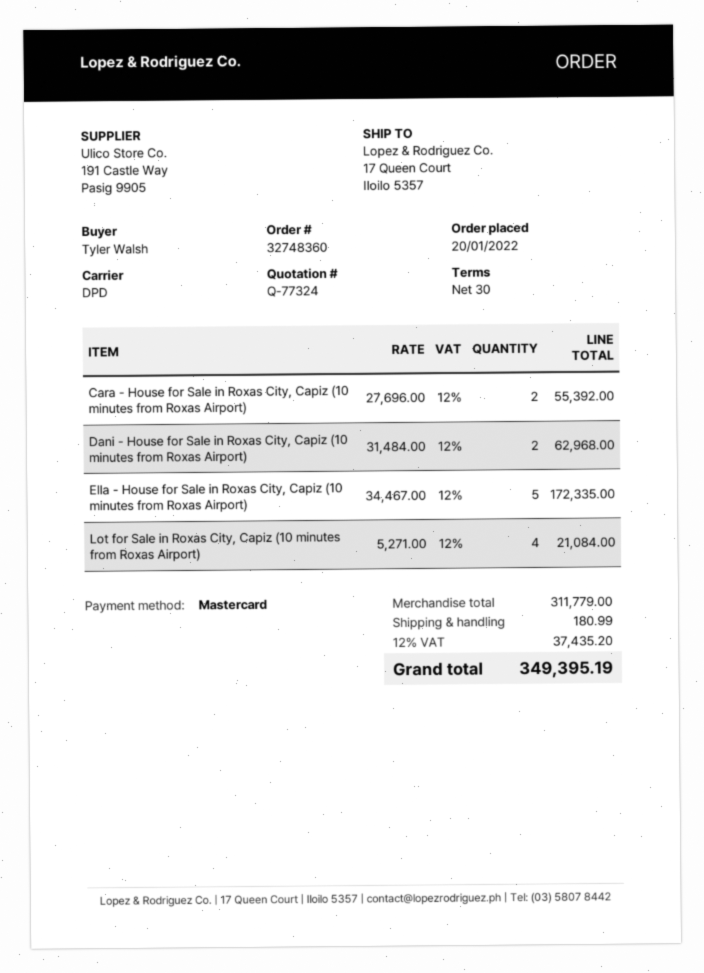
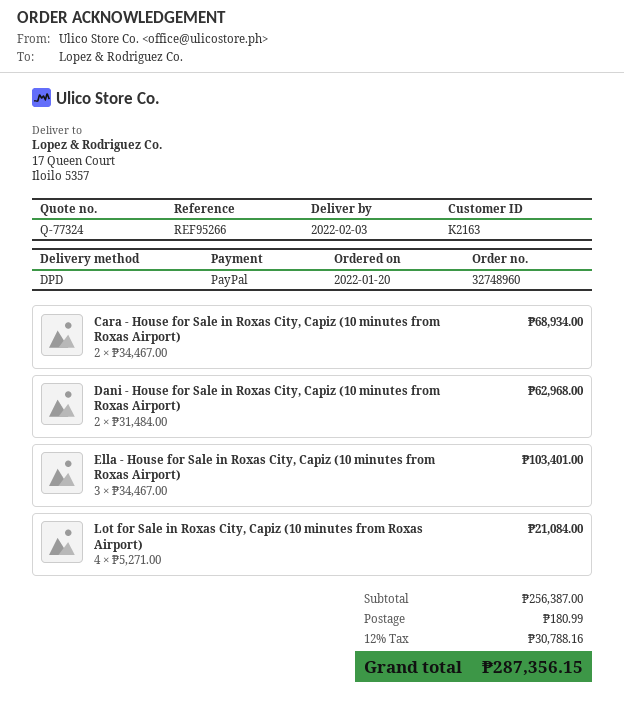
order number: 32748360 -> 32748960
payment method: Mastercard -> PayPal
Cara - House for Sale in Roxas City, Capiz (10 minutes from Roxas Airport): 2 x 27696.00 = 55392.00 -> 2 x 34467.00 = 68934.00
Ella - House for Sale in Roxas City, Capiz (10 minutes from Roxas Airport): 5 x 34467.00 = 172335.00 -> 3 x 34467.00 = 103401.00
subtotal: 311779.00 -> 256387.00
tax: 12% = 37435.20 -> 12% = 30788.16
total: 349395.19 -> 287356.15

